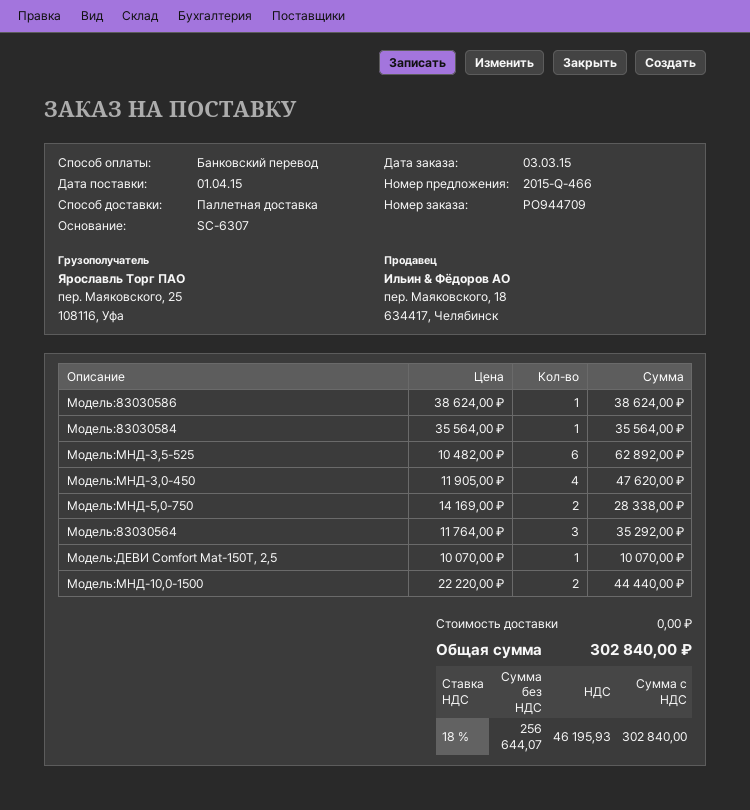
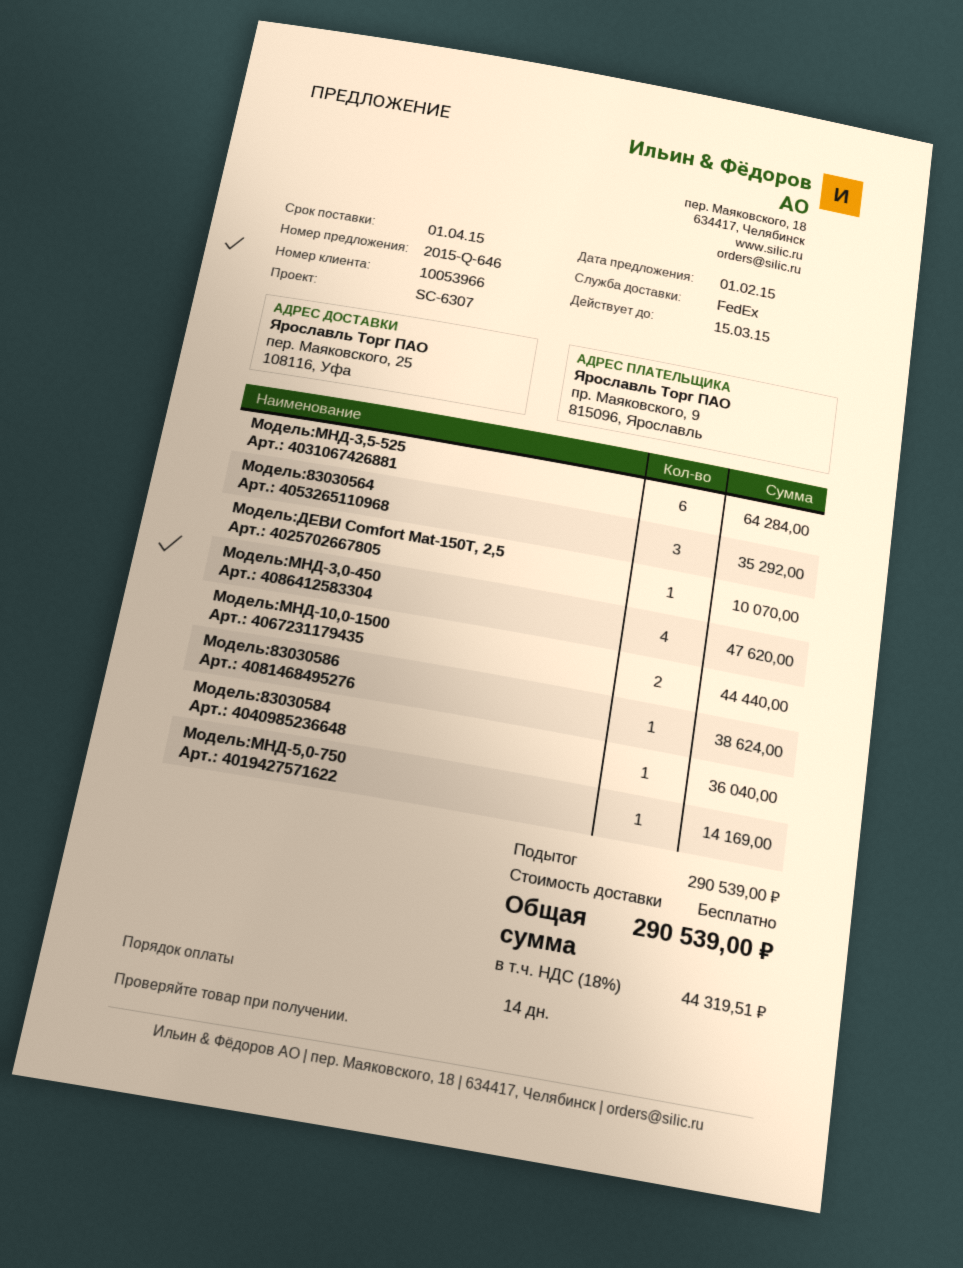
quote number: 2015-Q-466 -> 2015-Q-646
shipping method: pallet freight -> FedEx
Модель:83030584: 1 for 35564.00 -> 1 for 36040.00
Модель:МНД-3,5-525: 6 for 62892.00 -> 6 for 64284.00
Модель:МНД-5,0-750: 2 for 28338.00 -> 1 for 14169.00
tax: 18% = 46195.93 -> 18% = 44319.51
total: 302840.00 -> 290539.00

